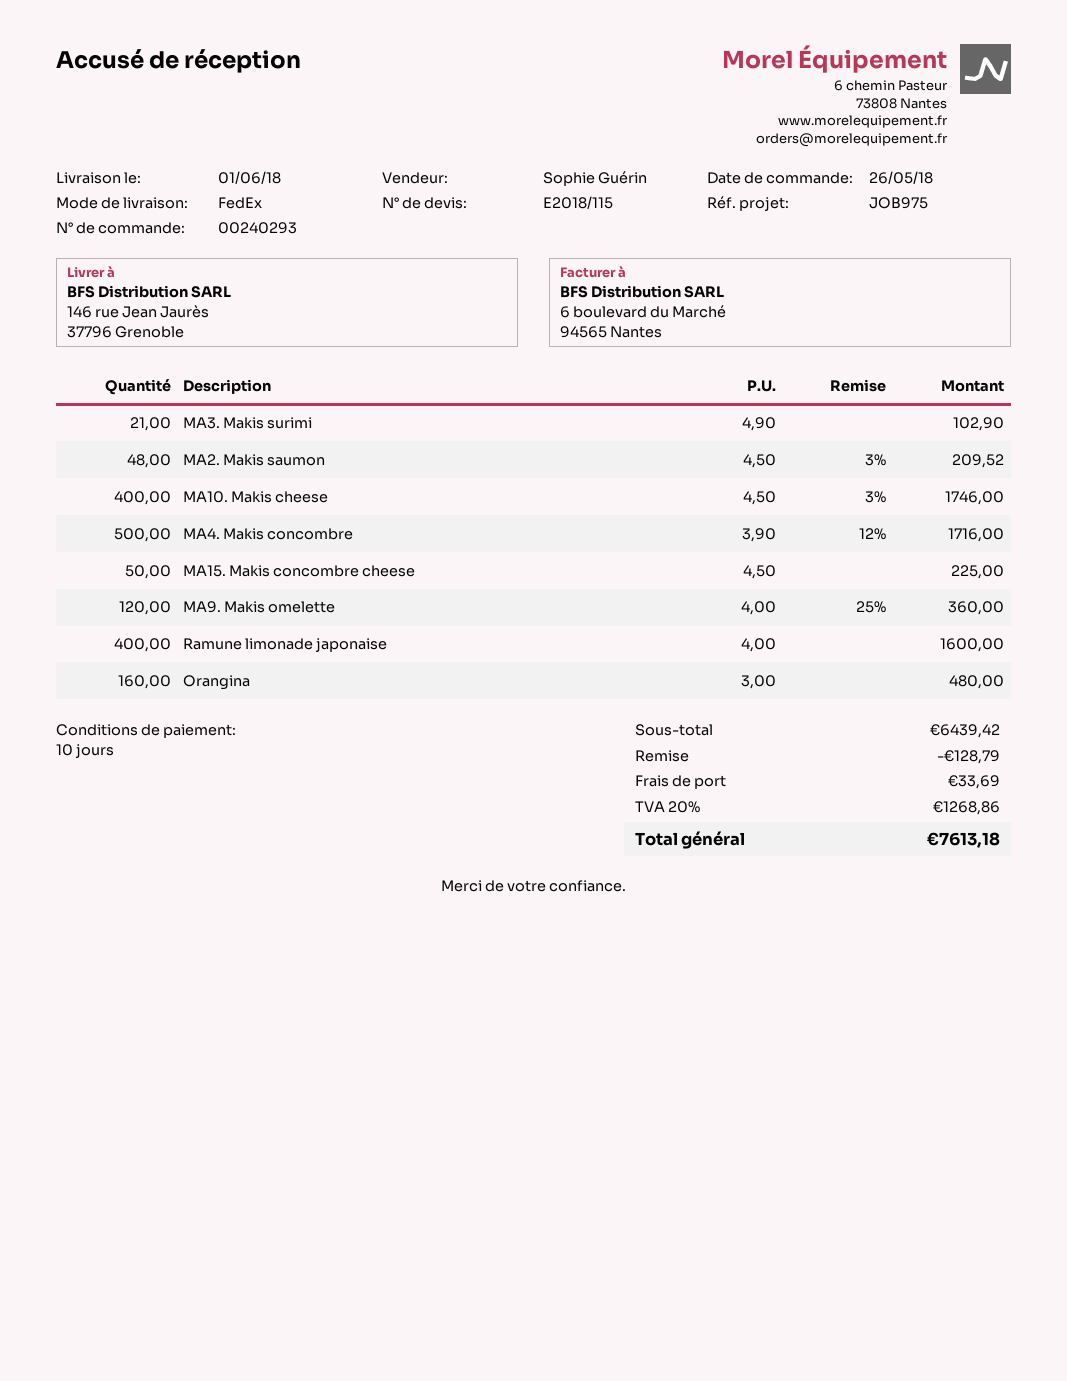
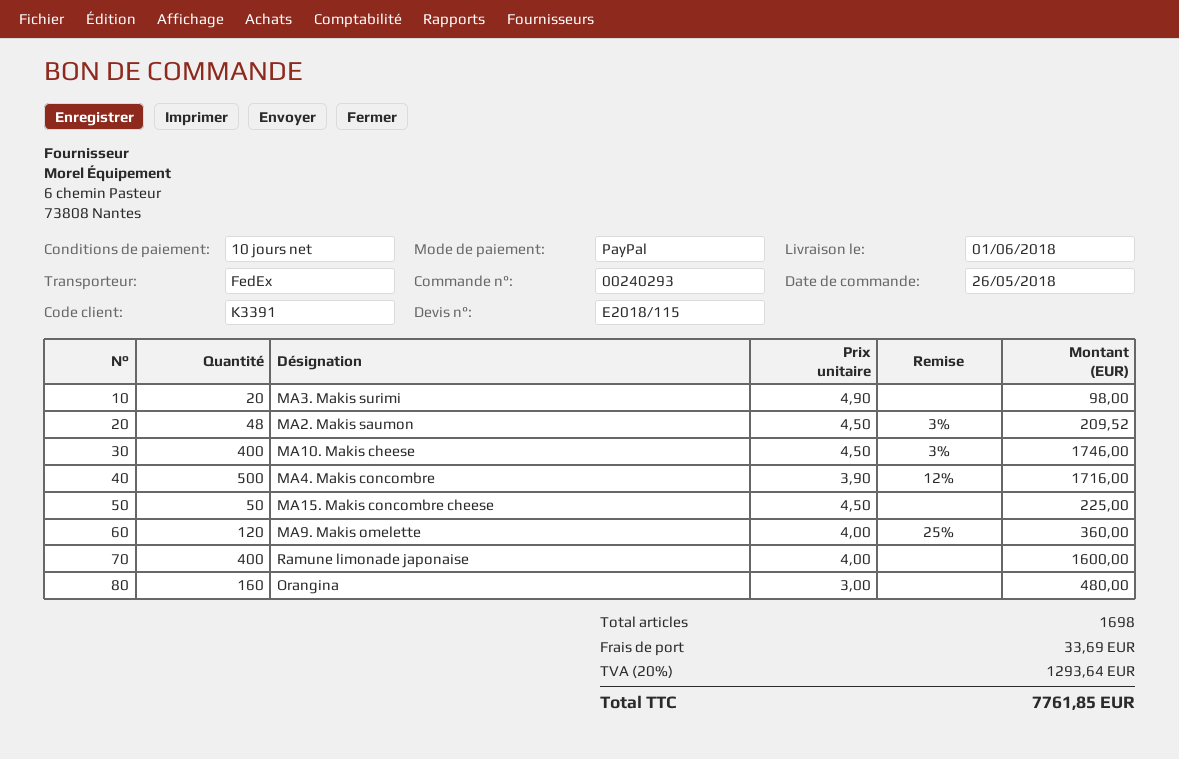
MA3. Makis surimi: 21 x 4.90 = 102.90 -> 20 x 4.90 = 98.00
discount: 128.79 -> none
tax: 20% = 1268.86 -> 20% = 1293.64
total: 7613.18 -> 7761.85

